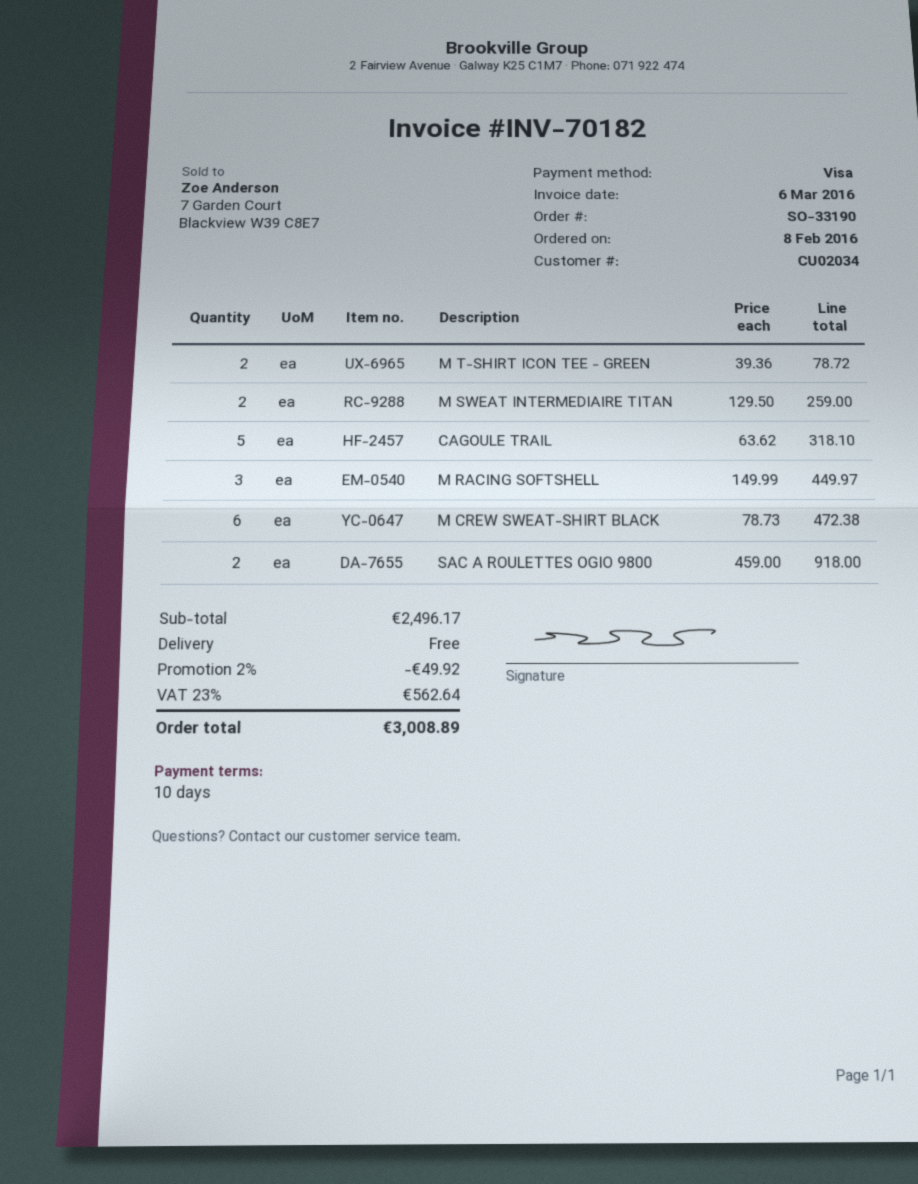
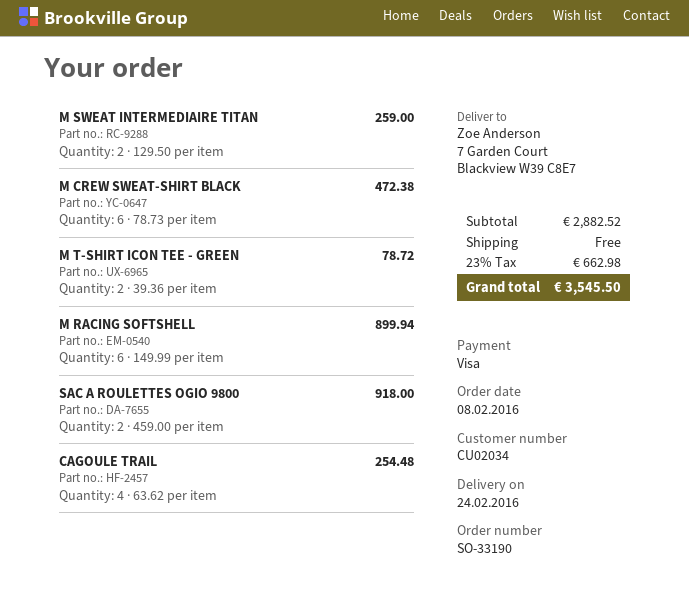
CAGOULE TRAIL: 5 x 63.62 = 318.10 -> 4 x 63.62 = 254.48
M RACING SOFTSHELL: 3 x 149.99 = 449.97 -> 6 x 149.99 = 899.94
subtotal: 2496.17 -> 2882.52
discount: 2% = 49.92 -> none
tax: 23% = 562.64 -> 23% = 662.98
total: 3008.89 -> 3545.50

